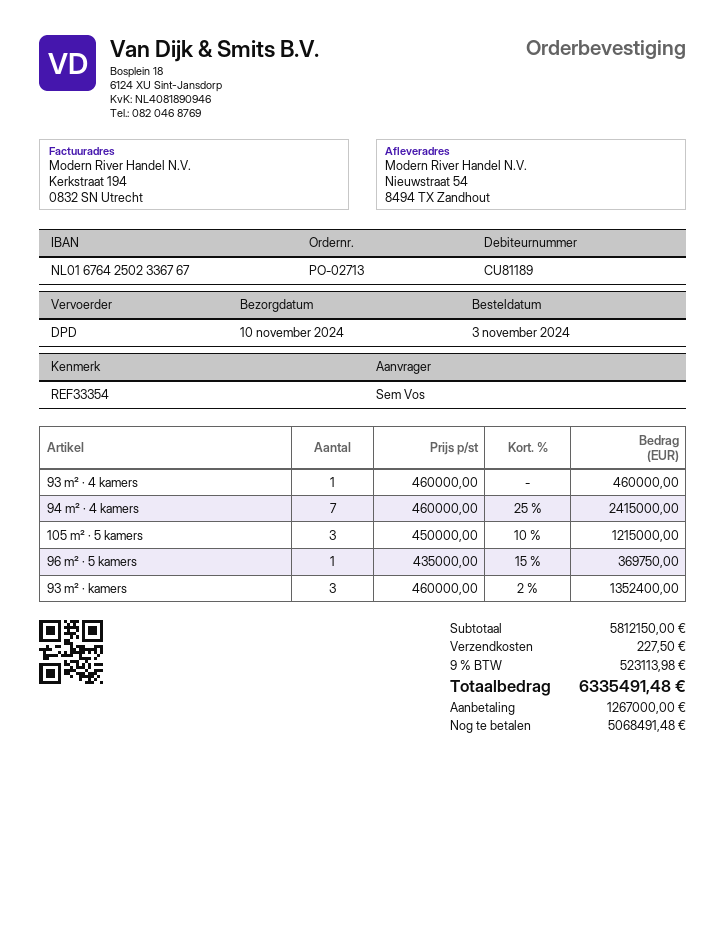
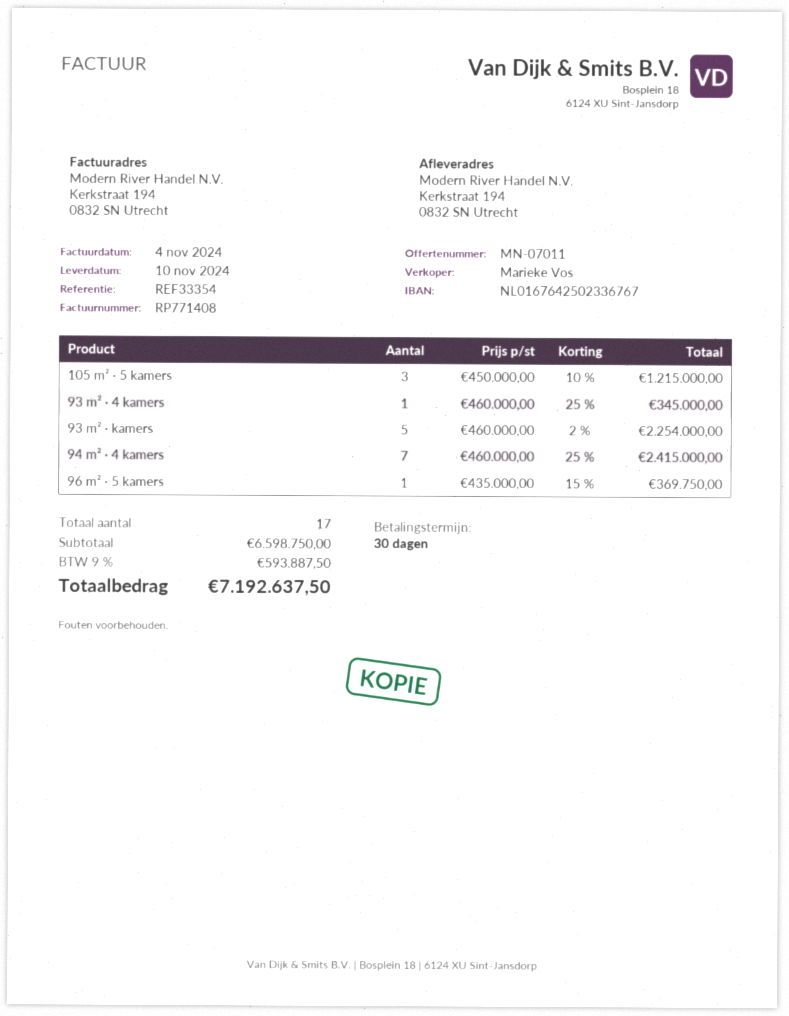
ship to: Nieuwstraat 54, 8494 TX Zandhout -> Kerkstraat 194, 0832 SN Utrecht
93 m² · 4 kamers: 1 x 460000.00 = 460000.00 -> 1 x 460000.00 - 25% = 345000.00
93 m² · kamers: 3 x 460000.00 - 2% = 1352400.00 -> 5 x 460000.00 - 2% = 2254000.00
subtotal: 5812150.00 -> 6598750.00
shipping: 227.50 -> none
tax: 9% = 523113.98 -> 9% = 593887.50
total: 6335491.48 -> 7192637.50

